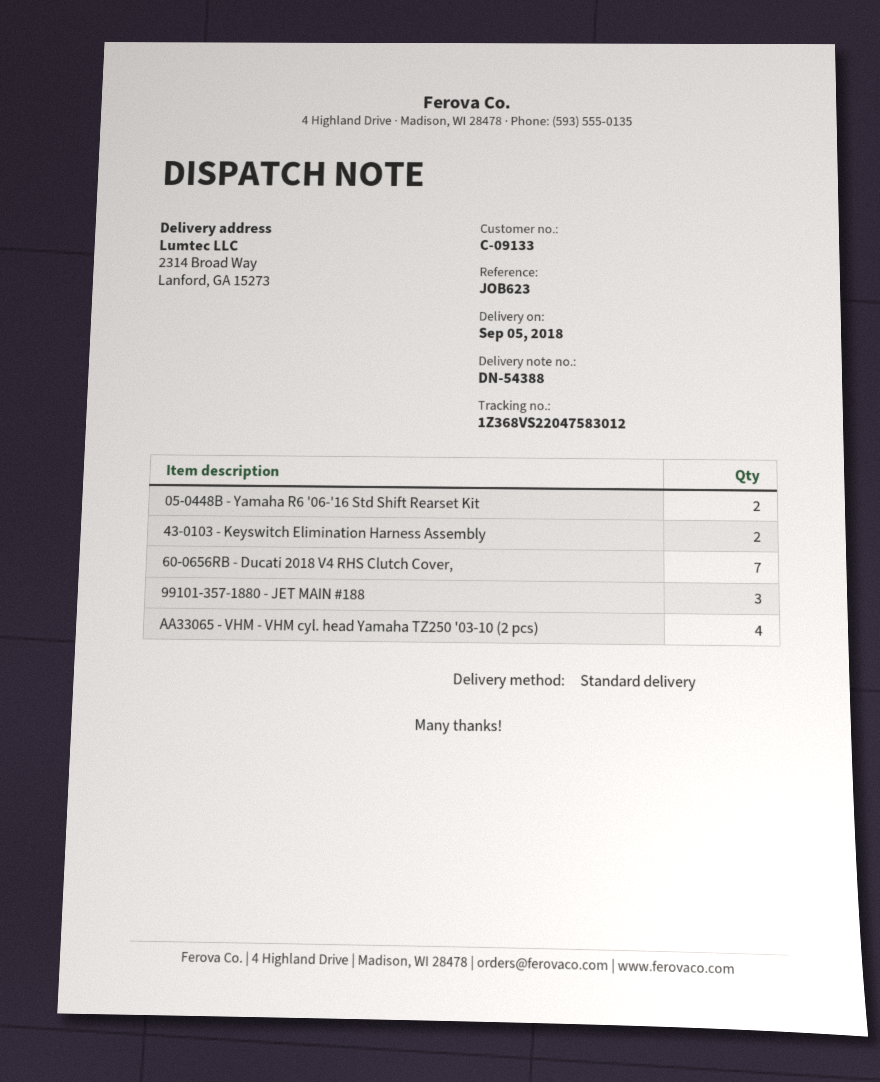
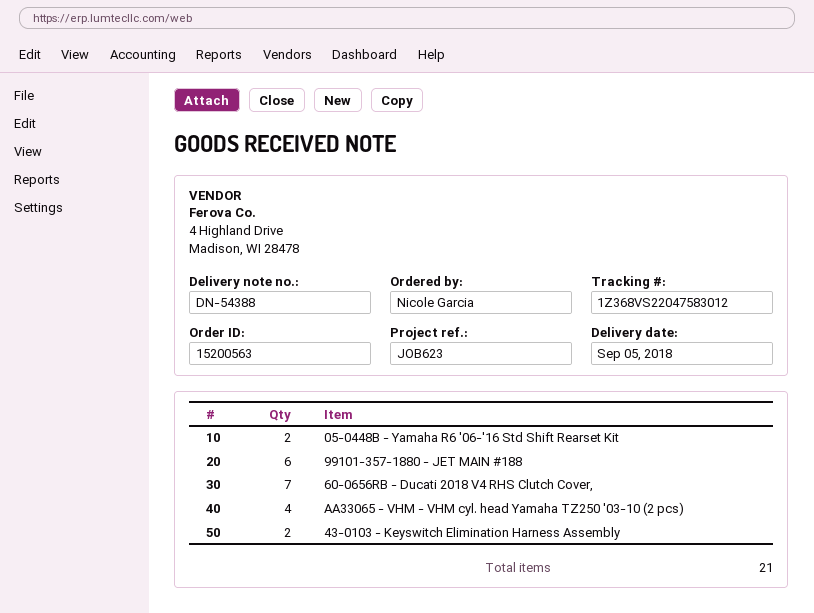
99101-357-1880 - JET MAIN #188: 3 -> 6

